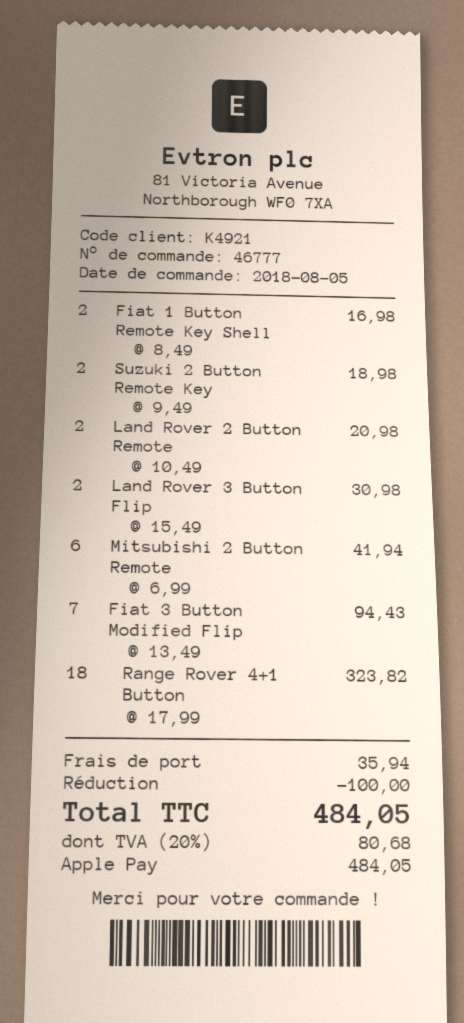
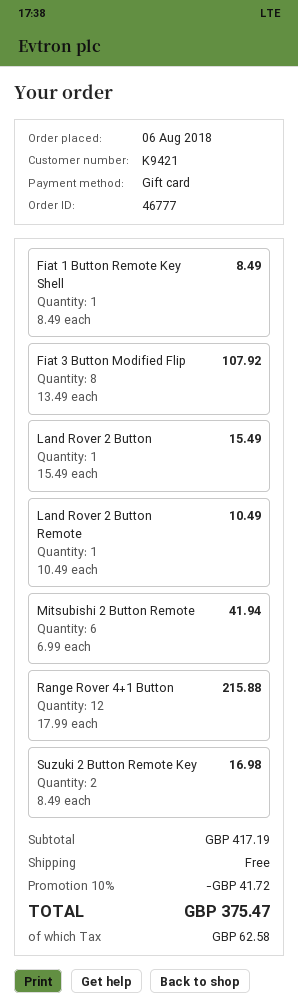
order date: 2018-08-05 -> 2018-08-06
customer number: K4921 -> K9421
payment method: Apple Pay -> gift card
Fiat 1 Button Remote Key Shell: 2 x 8.49 = 16.98 -> 1 x 8.49 = 8.49
Suzuki 2 Button Remote Key: 2 x 9.49 = 18.98 -> 2 x 8.49 = 16.98
Land Rover 2 Button Remote: 2 x 10.49 = 20.98 -> 1 x 10.49 = 10.49
Land Rover 3 Button Flip: 2 x 15.49 = 30.98 -> none
Fiat 3 Button Modified Flip: 7 x 13.49 = 94.43 -> 8 x 13.49 = 107.92
Range Rover 4+1 Button: 18 x 17.99 = 323.82 -> 12 x 17.99 = 215.88
Land Rover 2 Button: none -> 1 x 15.49 = 15.49
discount: 100.00 -> 41.72
shipping: 35.94 -> 0.00
tax: 80.68 -> 62.58
total: 484.05 -> 375.47

